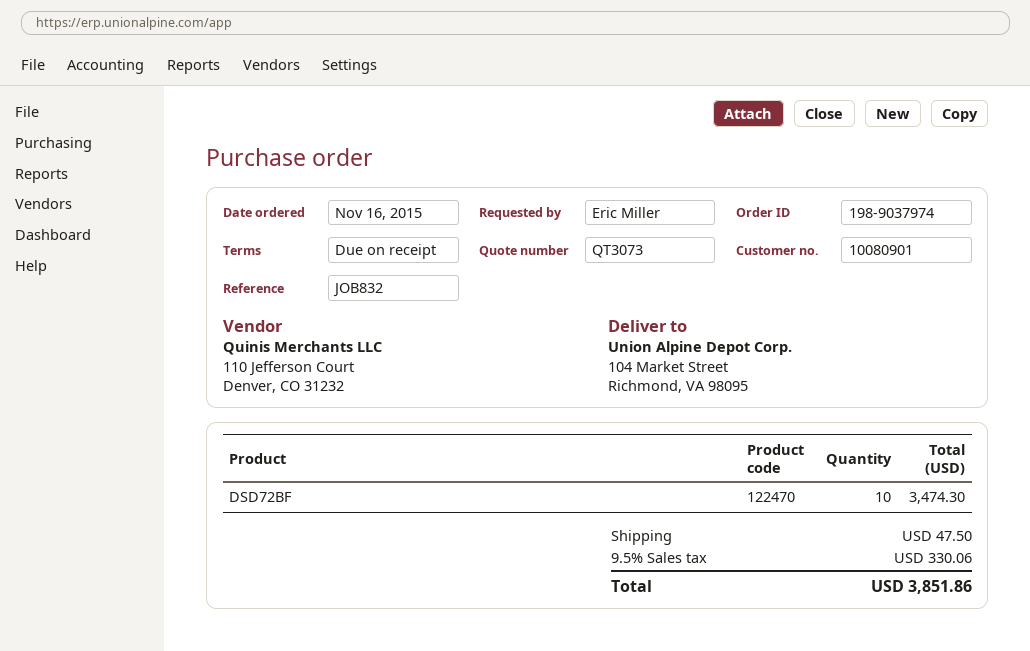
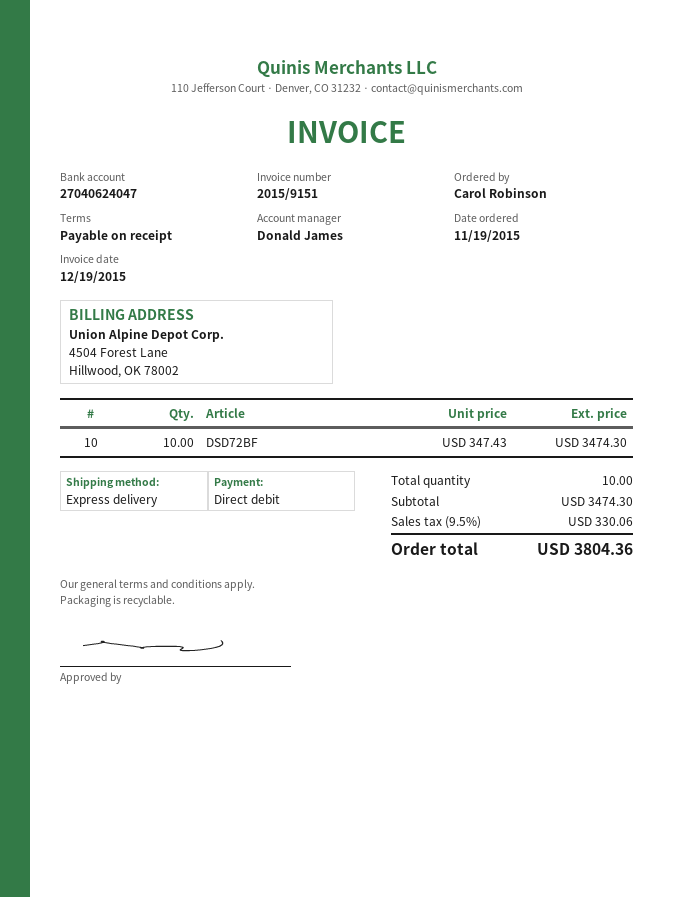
order date: 2015-11-16 -> 2015-11-19
ordered by: Eric Miller -> Carol Robinson
shipping: 47.50 -> none
total: 3851.86 -> 3804.36

